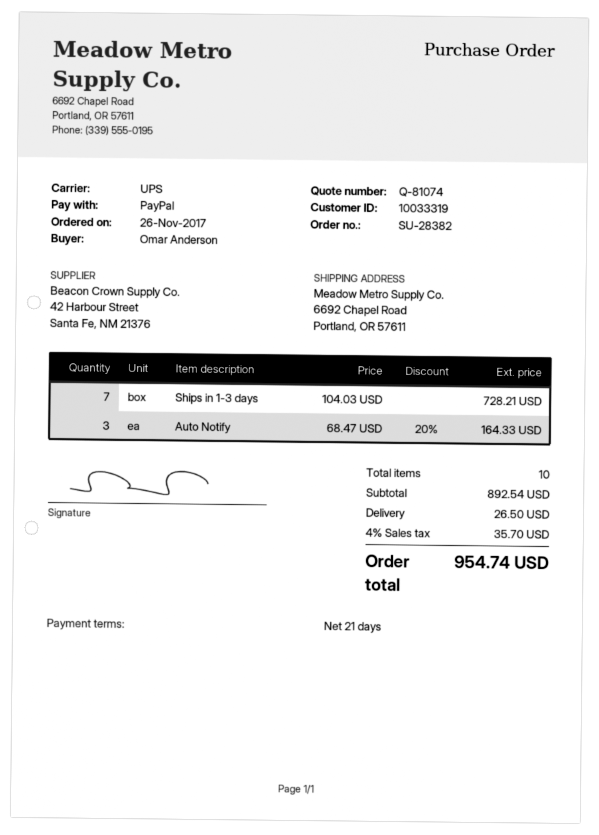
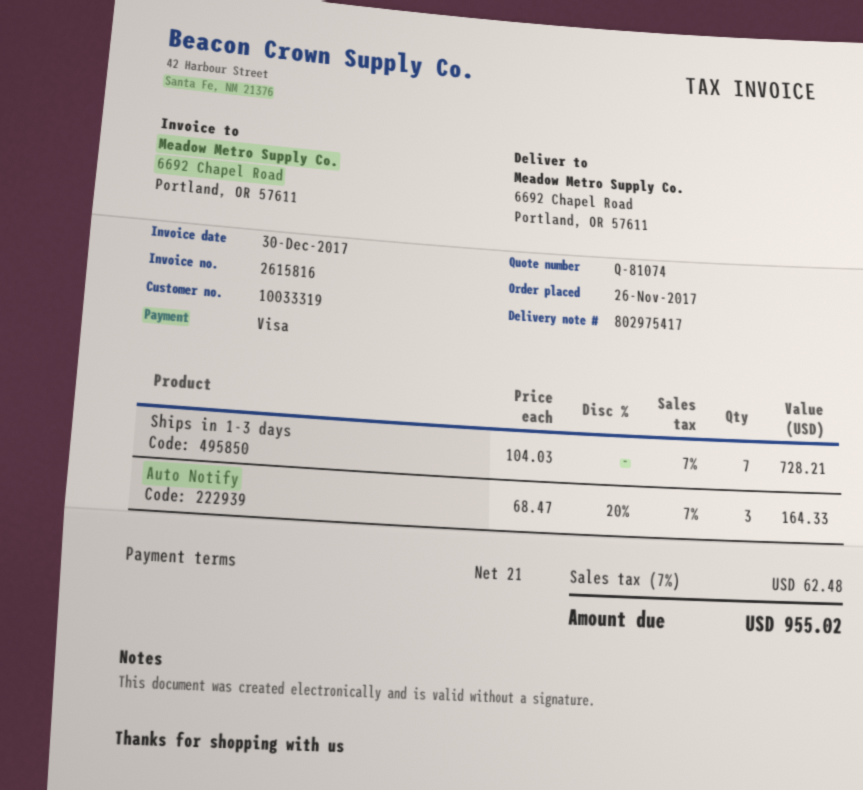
payment method: PayPal -> Visa
shipping: 26.50 -> none
tax: 4% = 35.70 -> 7% = 62.48
total: 954.74 -> 955.02

